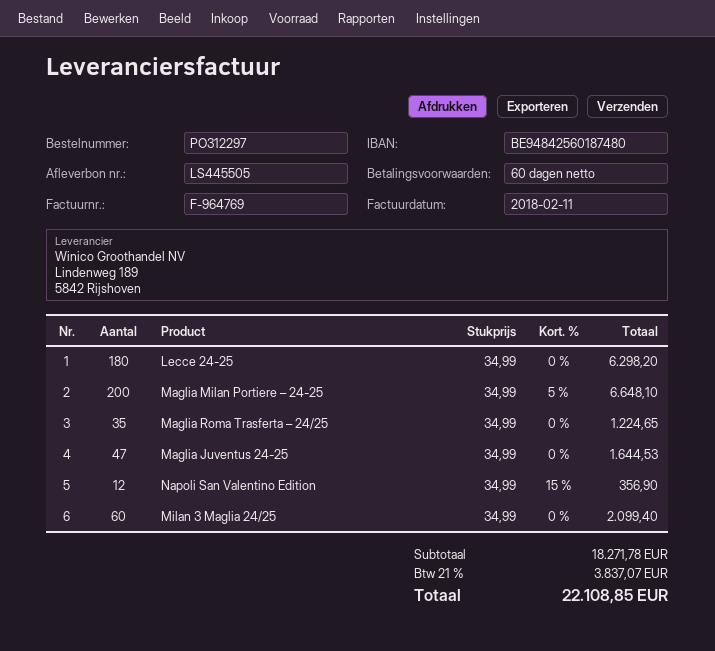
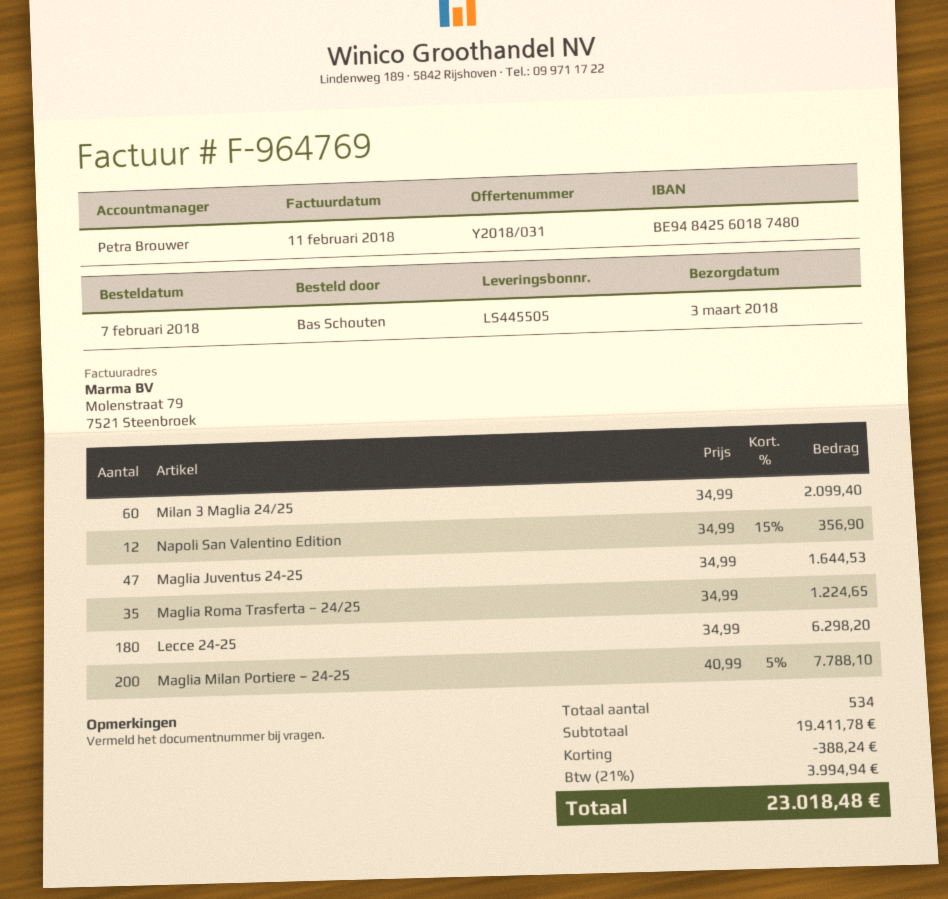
Maglia Milan Portiere – 24-25: 200 x 34.99 - 5% = 6648.10 -> 200 x 40.99 - 5% = 7788.10
subtotal: 18271.78 -> 19411.78
discount: none -> 388.24
tax: 21% = 3837.07 -> 21% = 3994.94
total: 22108.85 -> 23018.48

